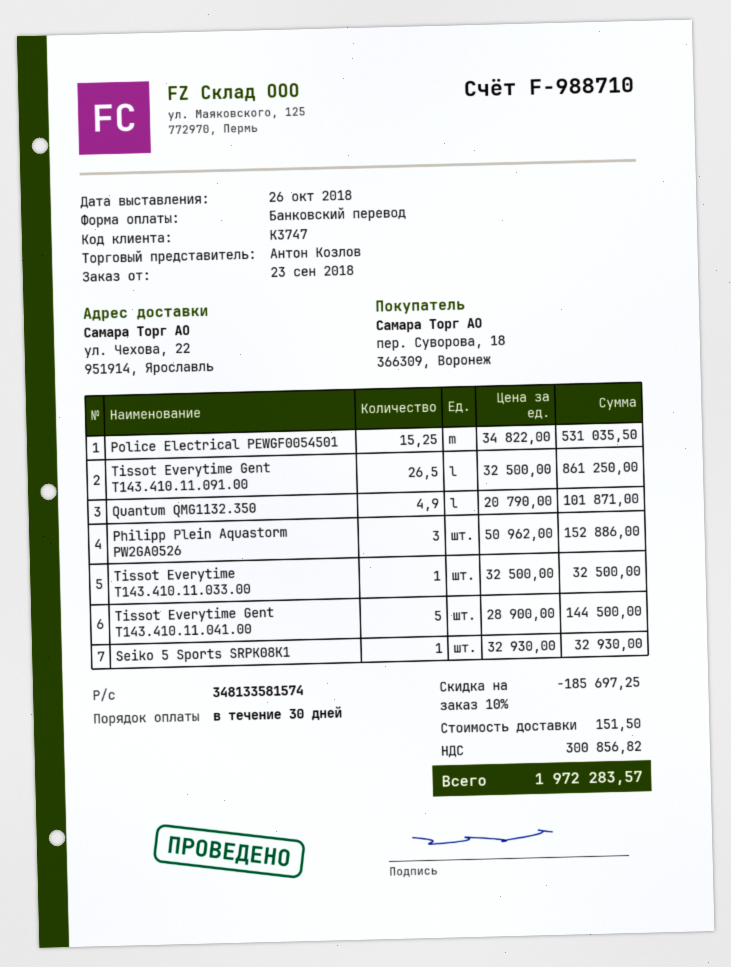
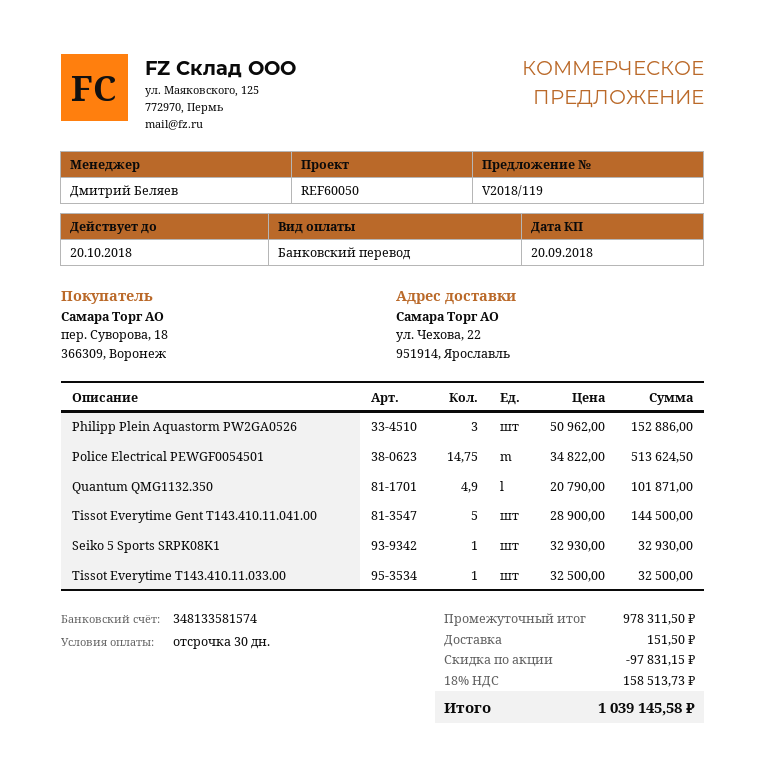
sales rep: Антон Козлов -> Дмитрий Беляев
Police Electrical PEWGF0054501: 15.25 x 34822.00 = 531035.50 -> 14.75 x 34822.00 = 513624.50
Tissot Everytime Gent T143.410.11.091.00: 26.5 x 32500.00 = 861250.00 -> none
discount: 185697.25 -> 97831.15
tax: 300856.82 -> 158513.73
total: 1972283.57 -> 1039145.58

